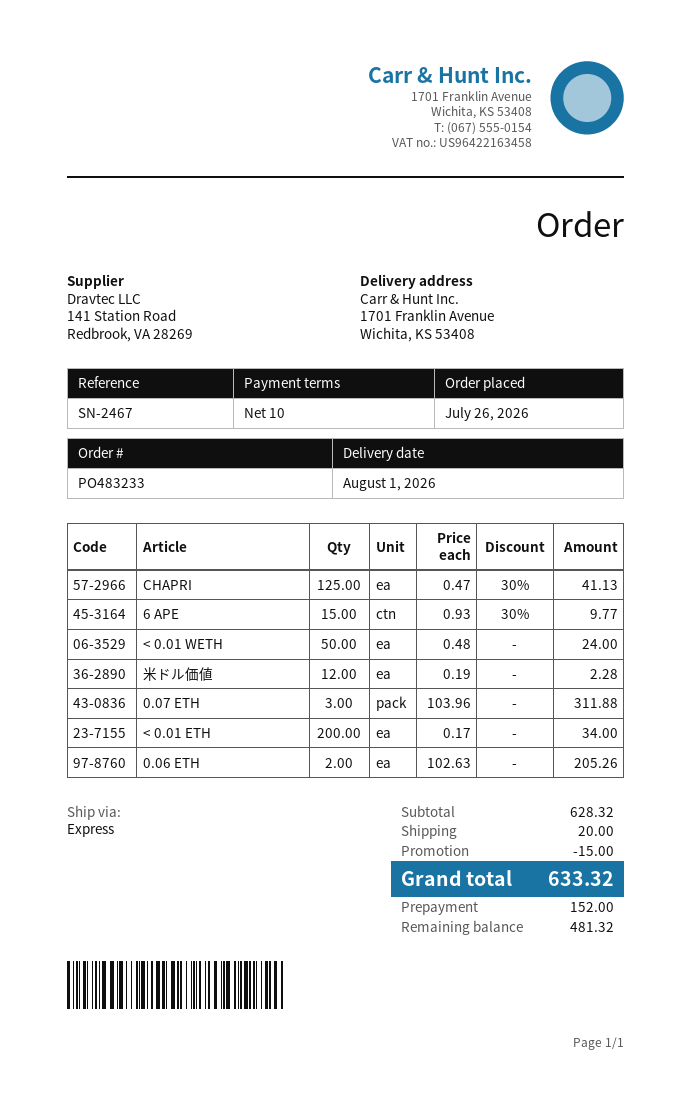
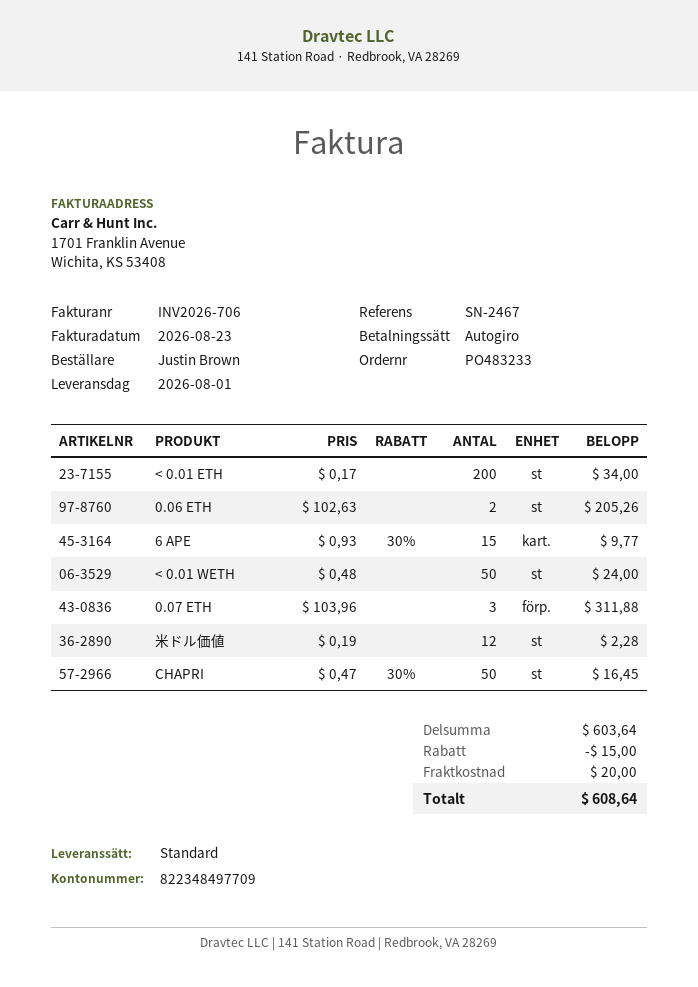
shipping method: express -> standard
CHAPRI: 125 x 0.47 - 30% = 41.13 -> 50 x 0.47 - 30% = 16.45
subtotal: 628.32 -> 603.64
total: 633.32 -> 608.64

